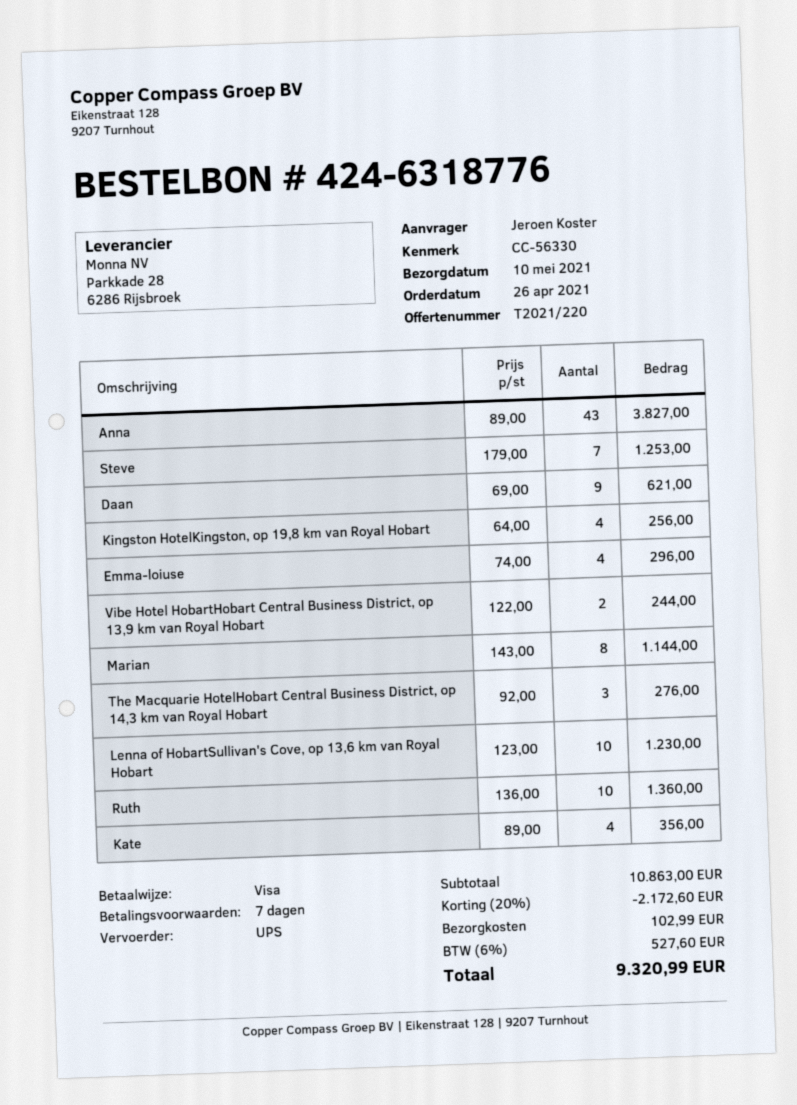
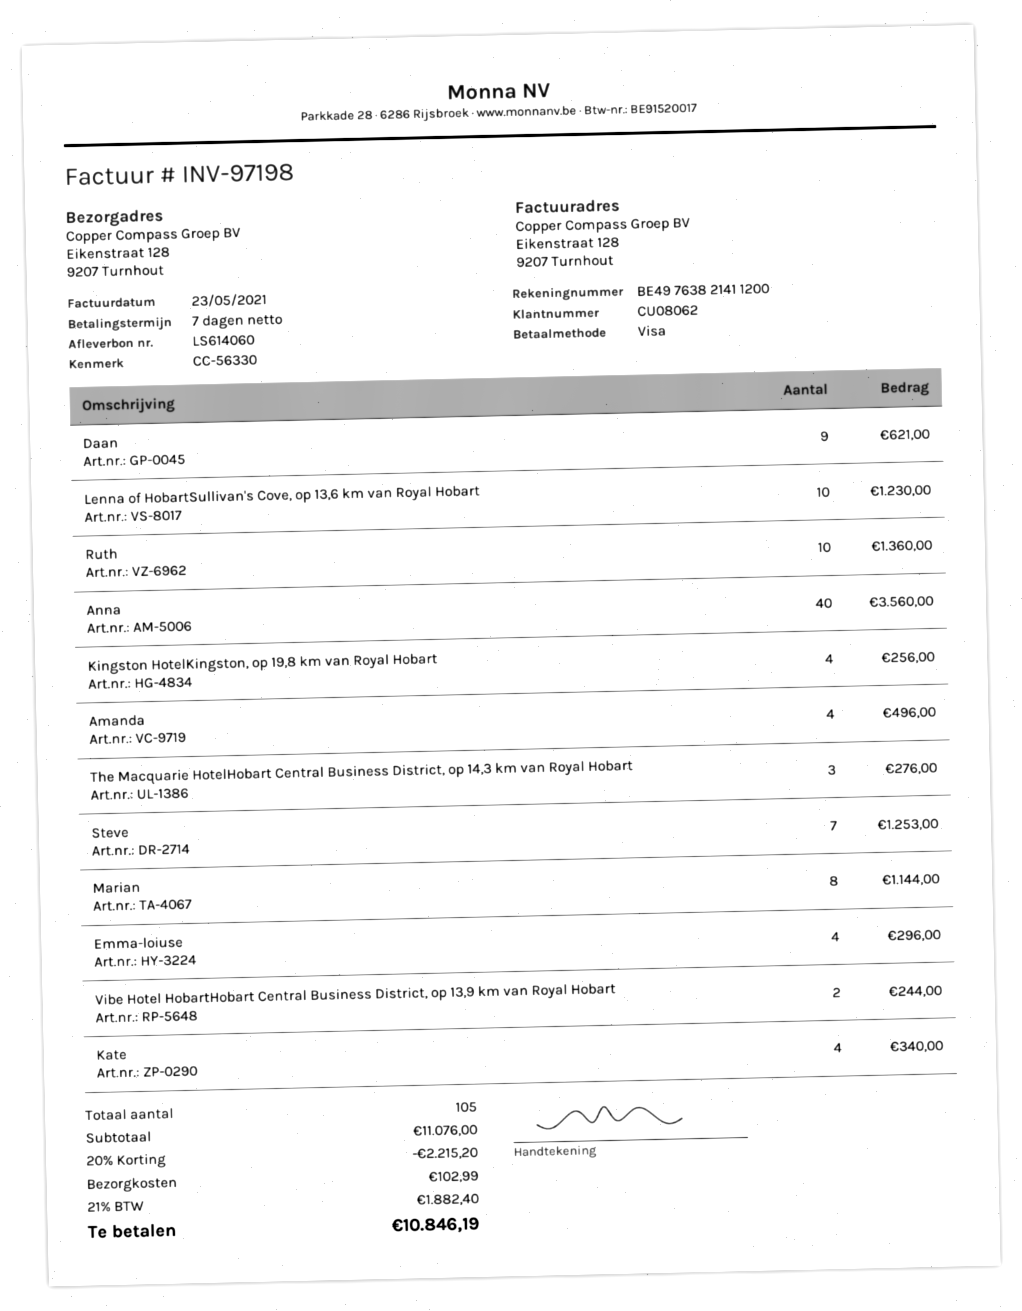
Anna: 43 for 3827.00 -> 40 for 3560.00
Kate: 4 for 356.00 -> 4 for 340.00
Amanda: none -> 4 for 496.00
subtotal: 10863.00 -> 11076.00
discount: 20% = 2172.60 -> 20% = 2215.20
tax: 6% = 527.60 -> 21% = 1882.40
total: 9320.99 -> 10846.19

